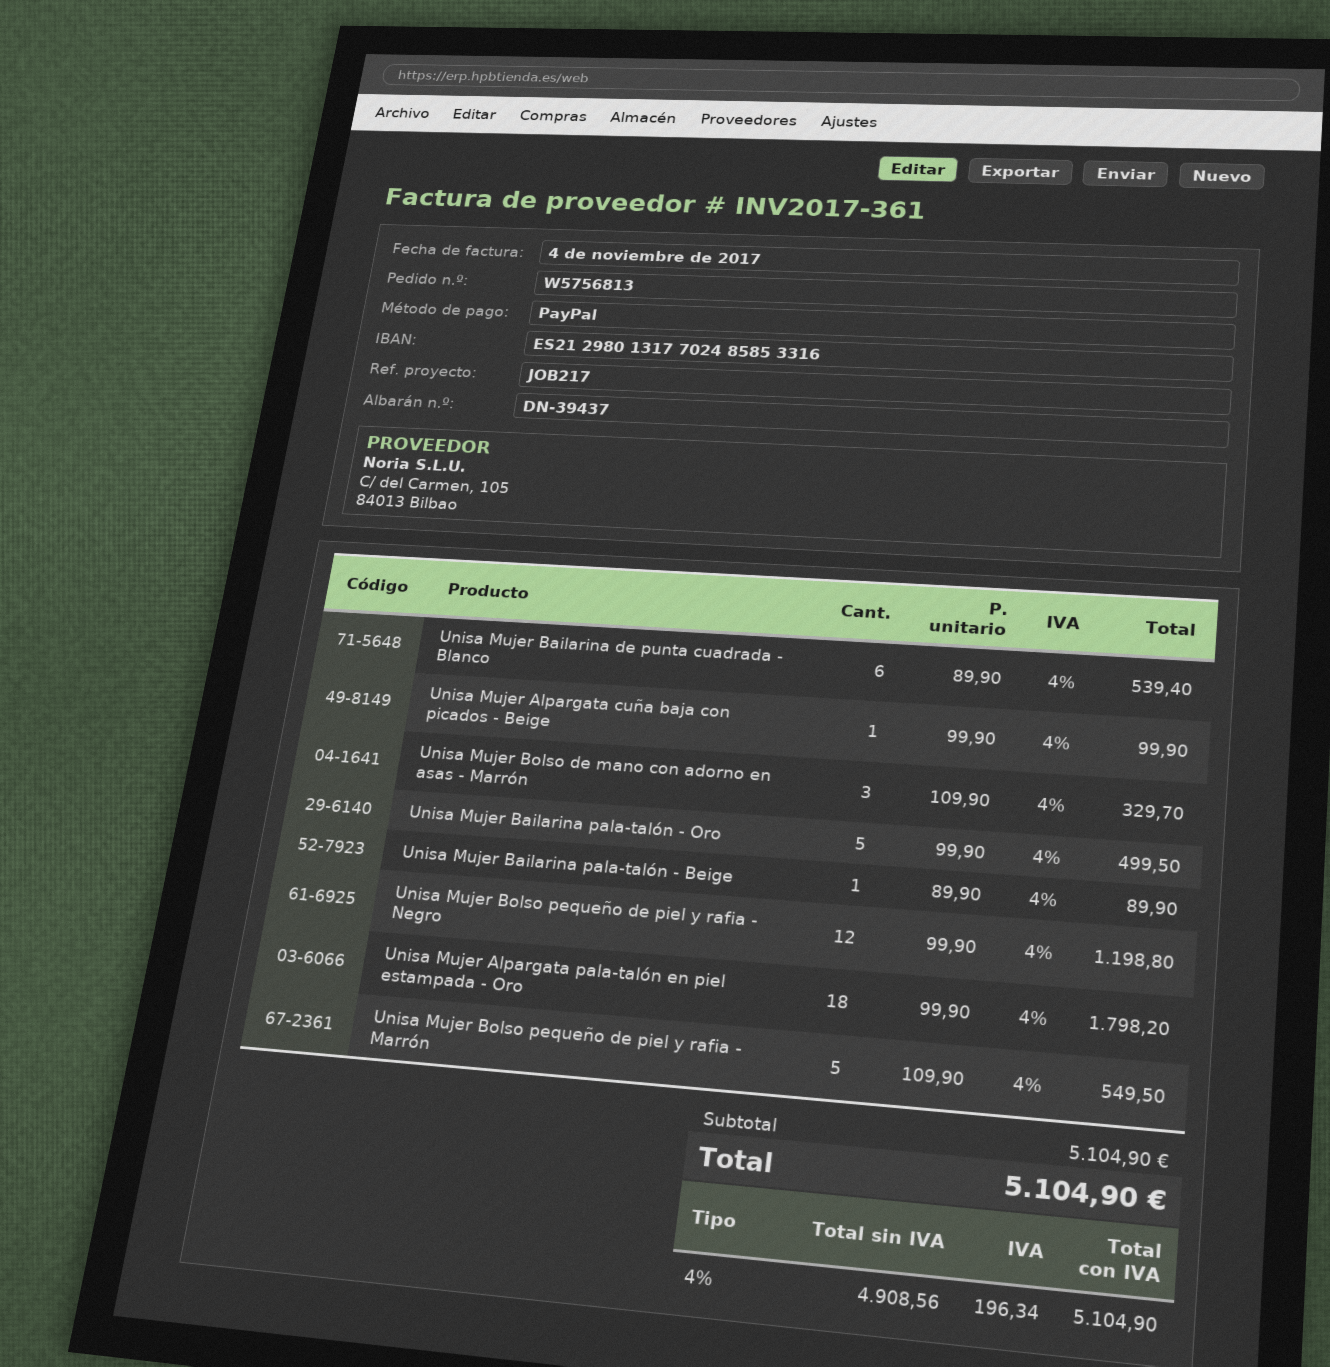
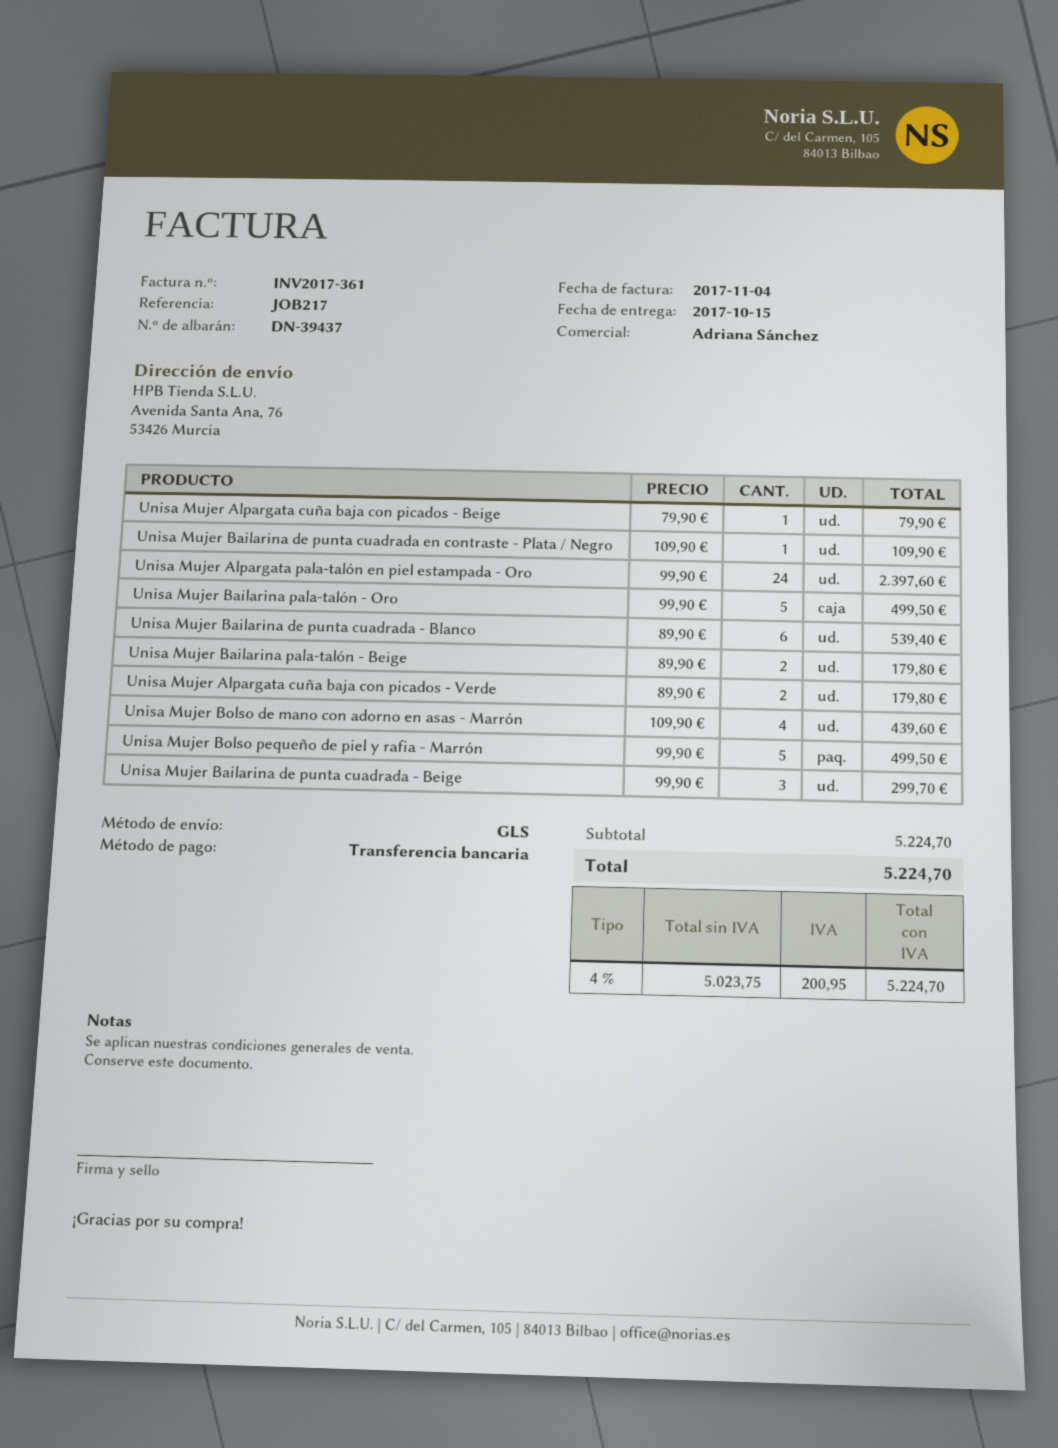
payment method: PayPal -> bank transfer
Unisa Mujer Alpargata cuña baja con picados - Beige: 1 x 99.90 = 99.90 -> 1 x 79.90 = 79.90
Unisa Mujer Bolso de mano con adorno en asas - Marrón: 3 x 109.90 = 329.70 -> 4 x 109.90 = 439.60
Unisa Mujer Bailarina pala-talón - Beige: 1 x 89.90 = 89.90 -> 2 x 89.90 = 179.80
Unisa Mujer Bolso pequeño de piel y rafia - Negro: 12 x 99.90 = 1198.80 -> none
Unisa Mujer Alpargata pala-talón en piel estampada - Oro: 18 x 99.90 = 1798.20 -> 24 x 99.90 = 2397.60
Unisa Mujer Bolso pequeño de piel y rafia - Marrón: 5 x 109.90 = 549.50 -> 5 x 99.90 = 499.50
Unisa Mujer Bailarina de punta cuadrada en contraste - Plata / Negro: none -> 1 x 109.90 = 109.90
Unisa Mujer Alpargata cuña baja con picados - Verde: none -> 2 x 89.90 = 179.80
Unisa Mujer Bailarina de punta cuadrada - Beige: none -> 3 x 99.90 = 299.70
subtotal: 5104.90 -> 5224.70
net: 4908.56 -> 5023.75
tax: 4% = 196.34 -> 4% = 200.95
total: 5104.90 -> 5224.70

